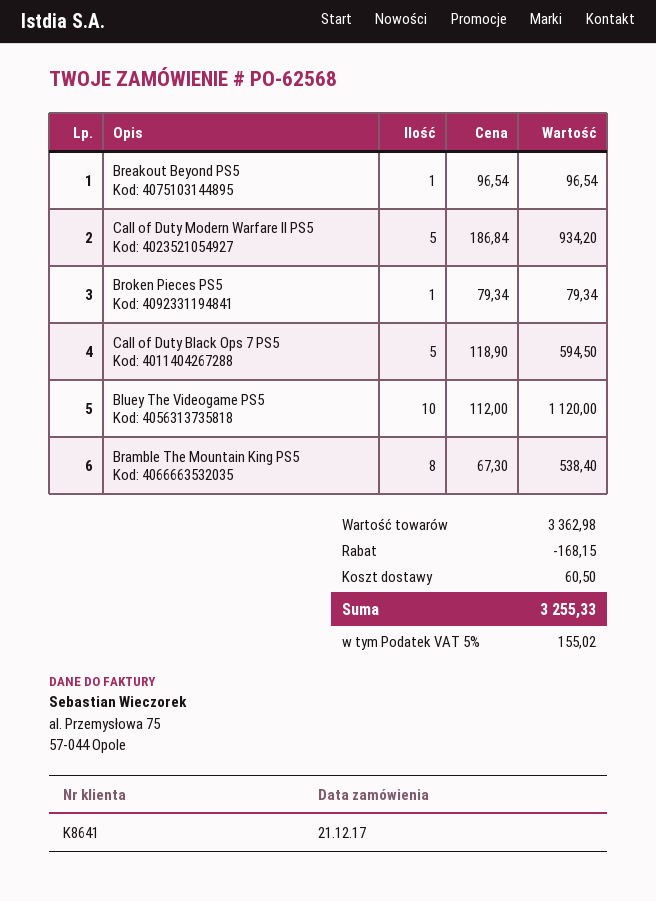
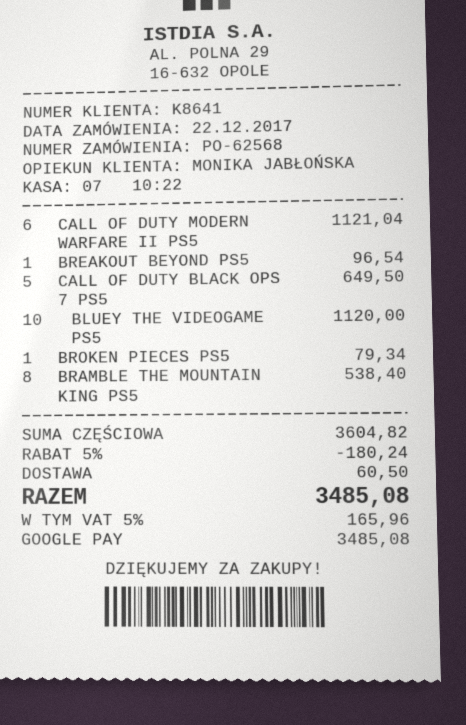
order date: 2017-12-21 -> 2017-12-22
Call of Duty Modern Warfare II PS5: 5 for 934.20 -> 6 for 1121.04
Call of Duty Black Ops 7 PS5: 5 for 594.50 -> 5 for 649.50
subtotal: 3362.98 -> 3604.82
discount: 168.15 -> 180.24
tax: 5% = 155.02 -> 5% = 165.96
total: 3255.33 -> 3485.08

